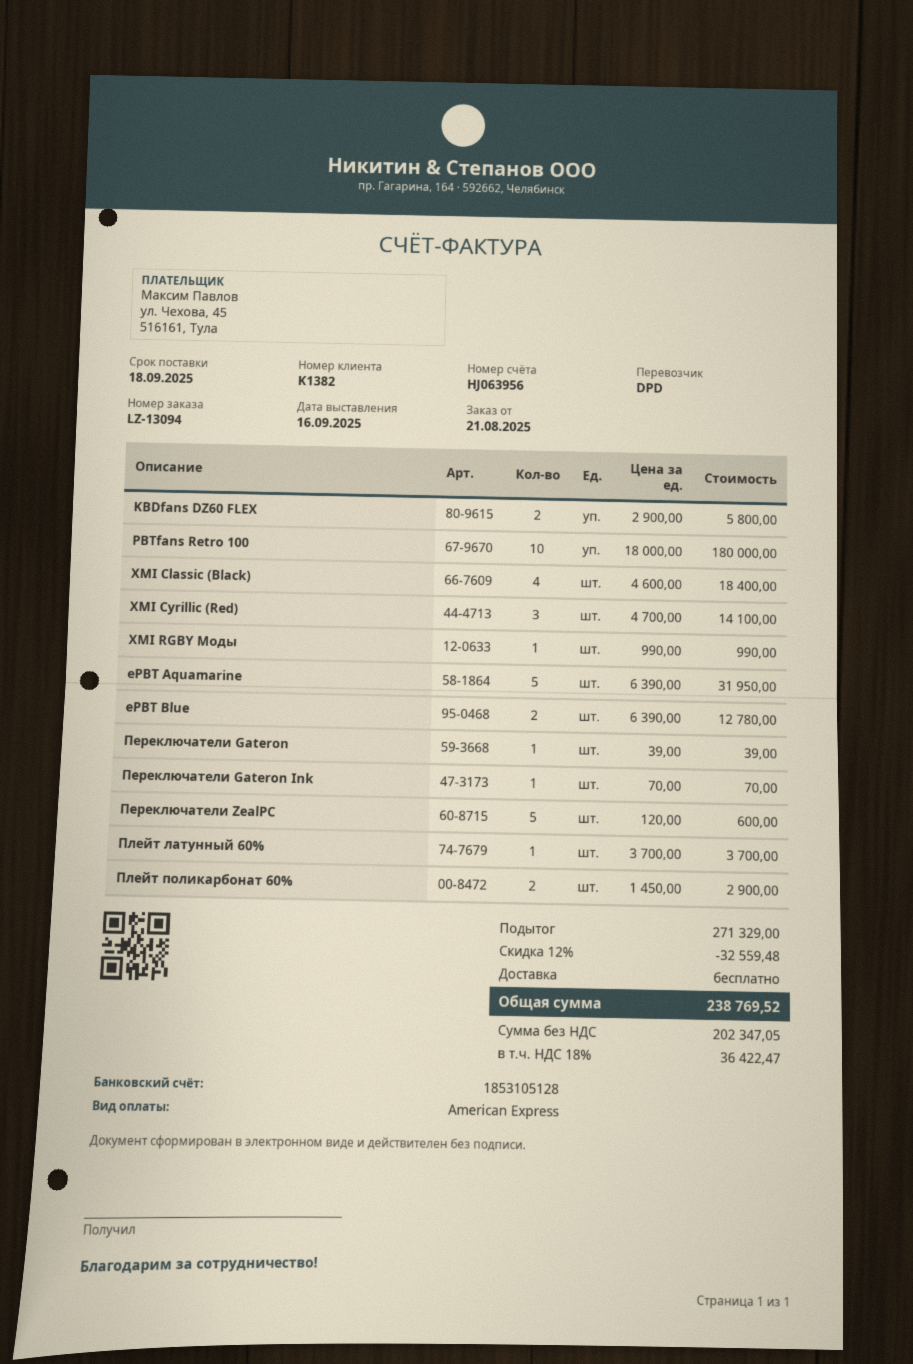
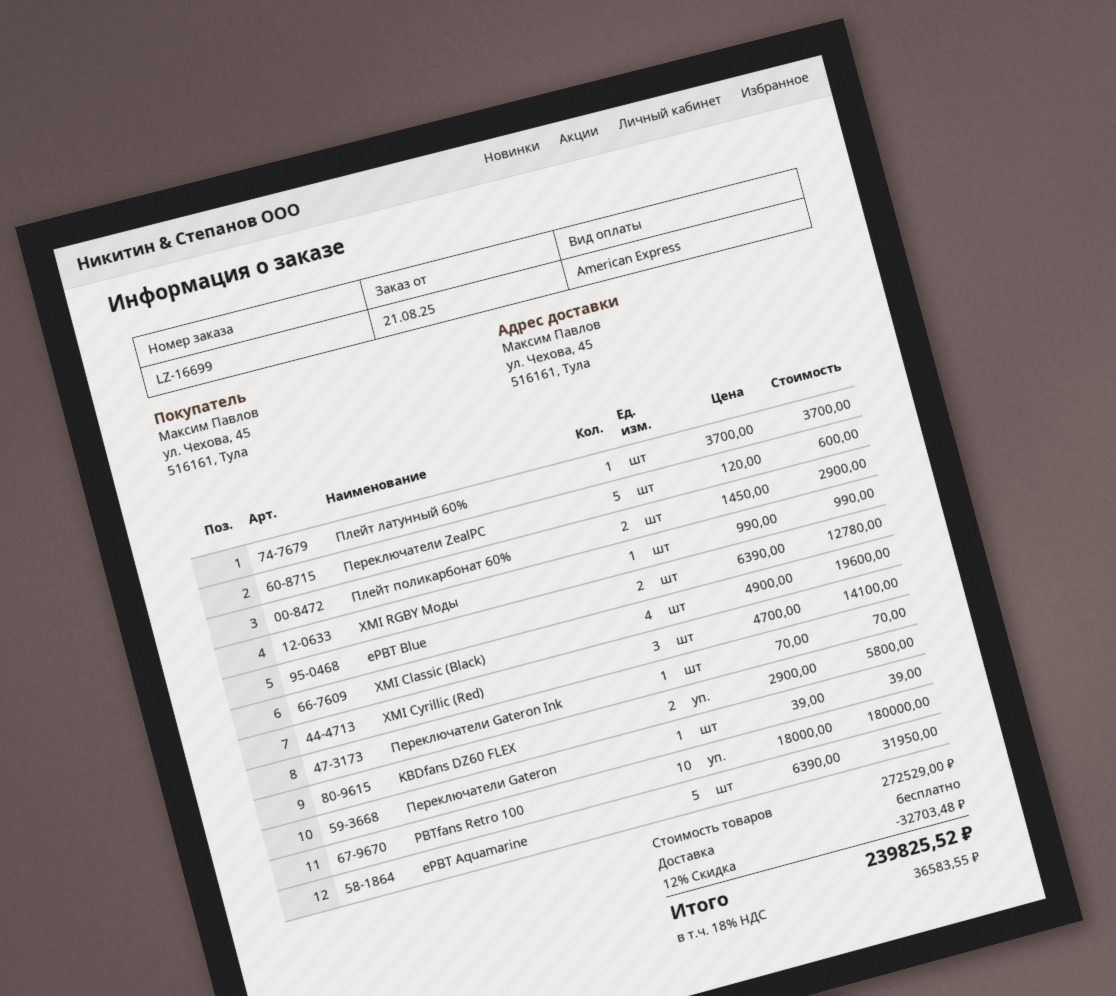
order number: LZ-13094 -> LZ-16699
XMI Classic (Black): 4 x 4600.00 = 18400.00 -> 4 x 4900.00 = 19600.00
subtotal: 271329.00 -> 272529.00
discount: 12% = 32559.48 -> 12% = 32703.48
tax: 18% = 36422.47 -> 18% = 36583.55
total: 238769.52 -> 239825.52

